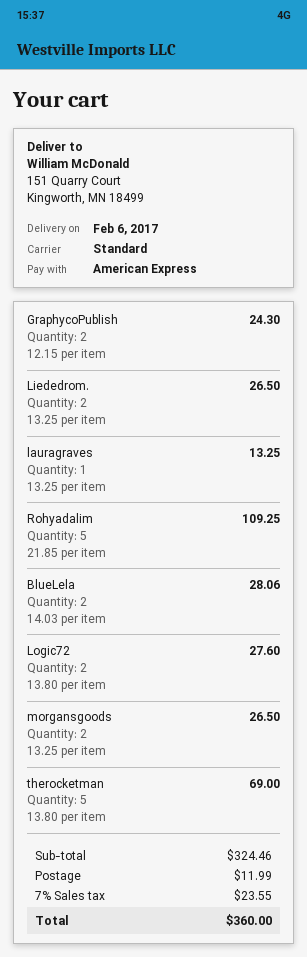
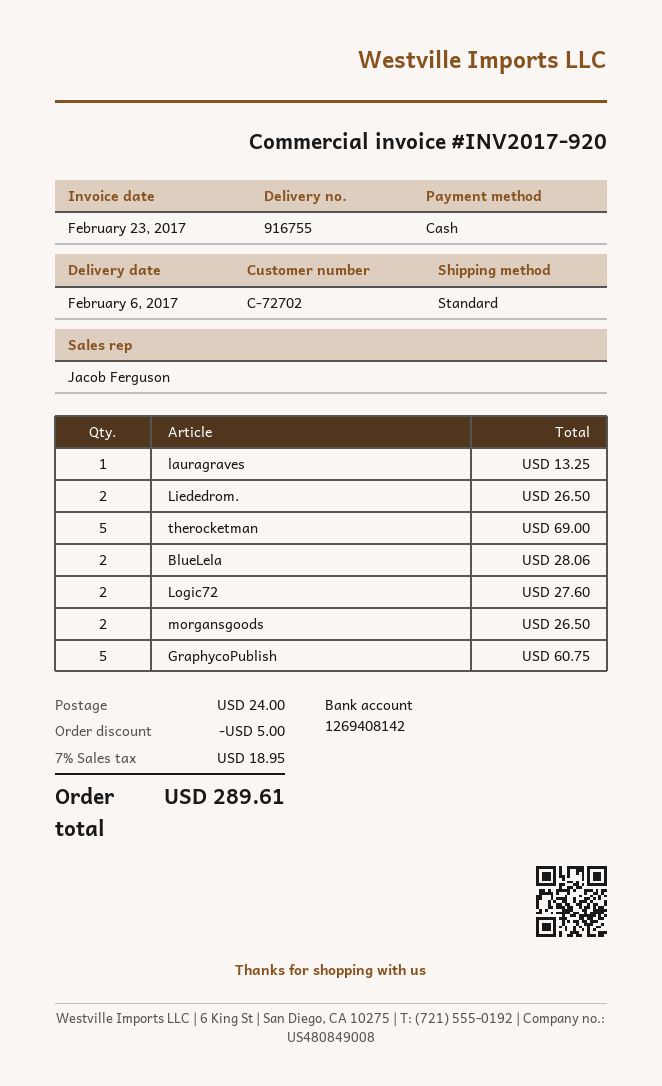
payment method: American Express -> cash
GraphycoPublish: 2 for 24.30 -> 5 for 60.75
Rohyadalim: 5 for 109.25 -> none
discount: none -> 5.00
shipping: 11.99 -> 24.00
tax: 7% = 23.55 -> 7% = 18.95
total: 360.00 -> 289.61

